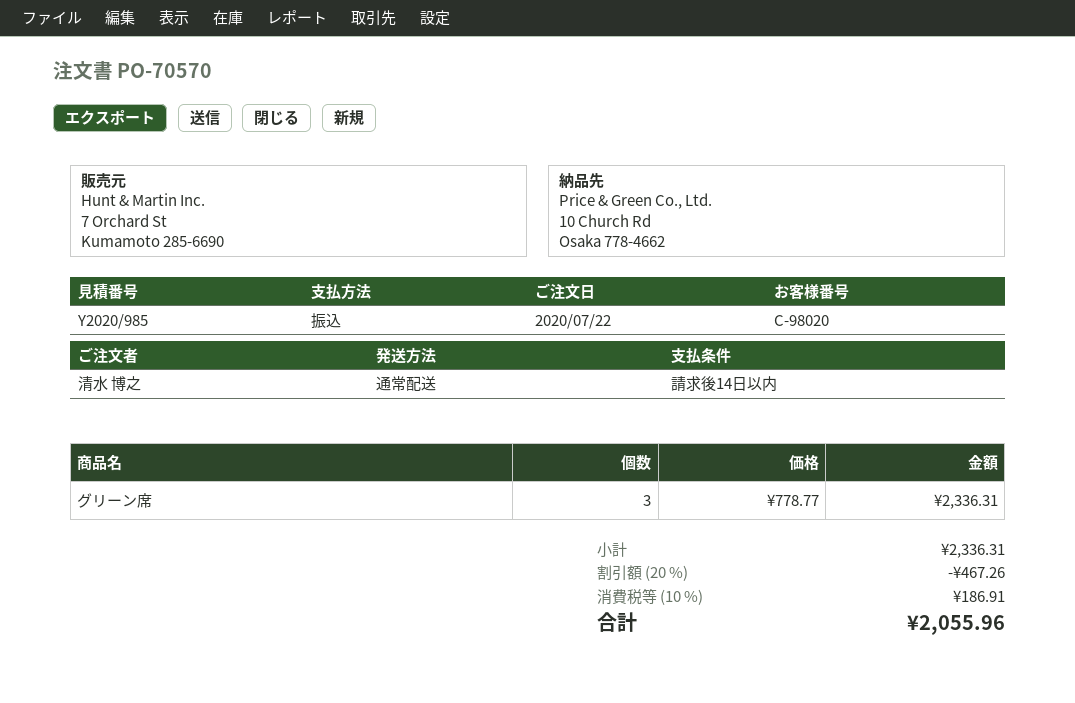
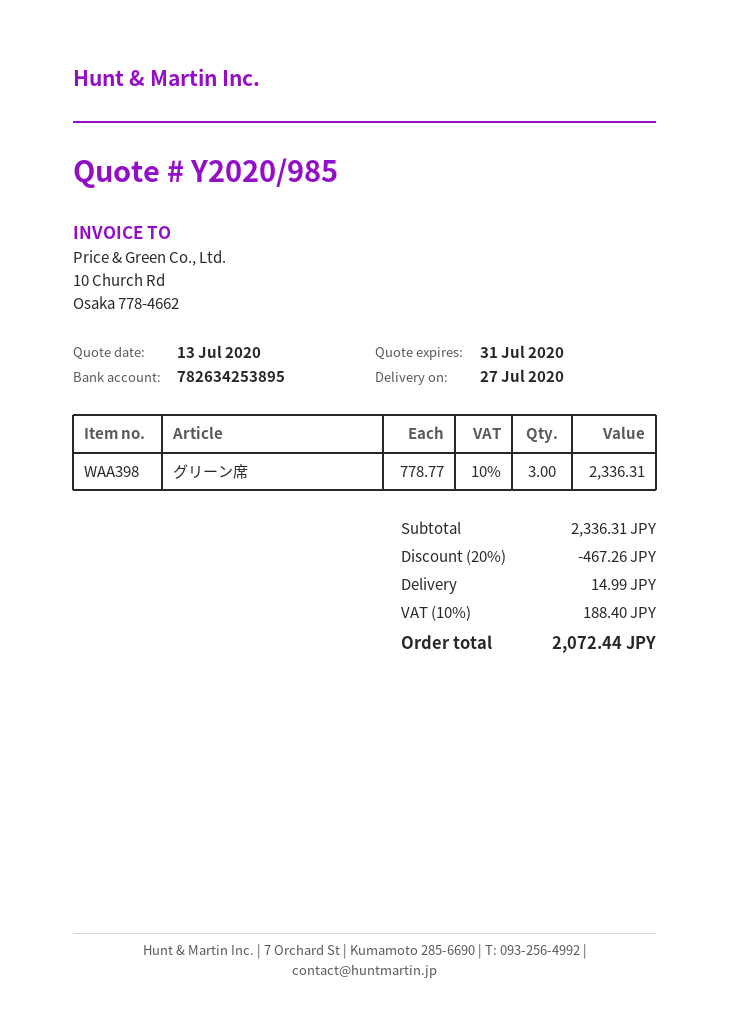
shipping: none -> 14.99
tax: 10% = 186.91 -> 10% = 188.40
total: 2055.96 -> 2072.44

